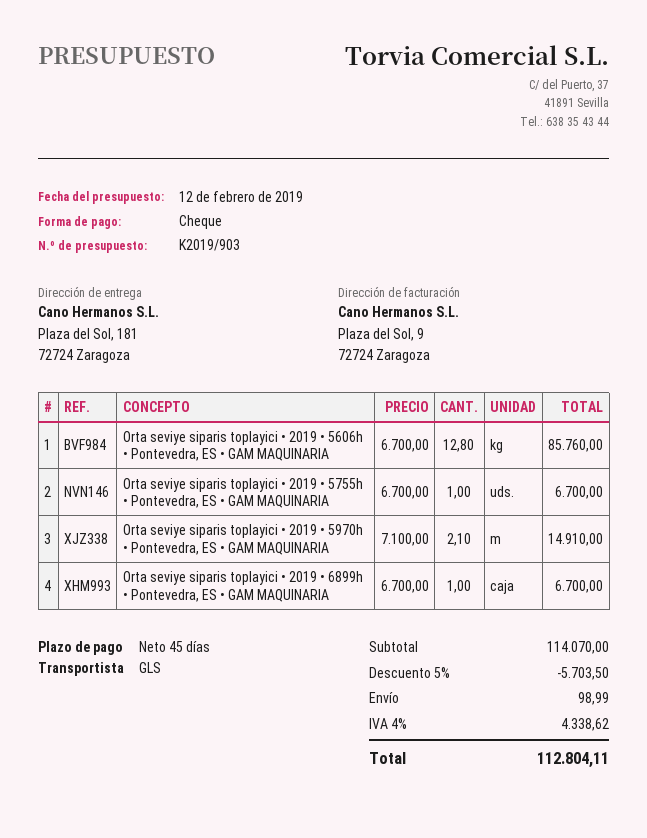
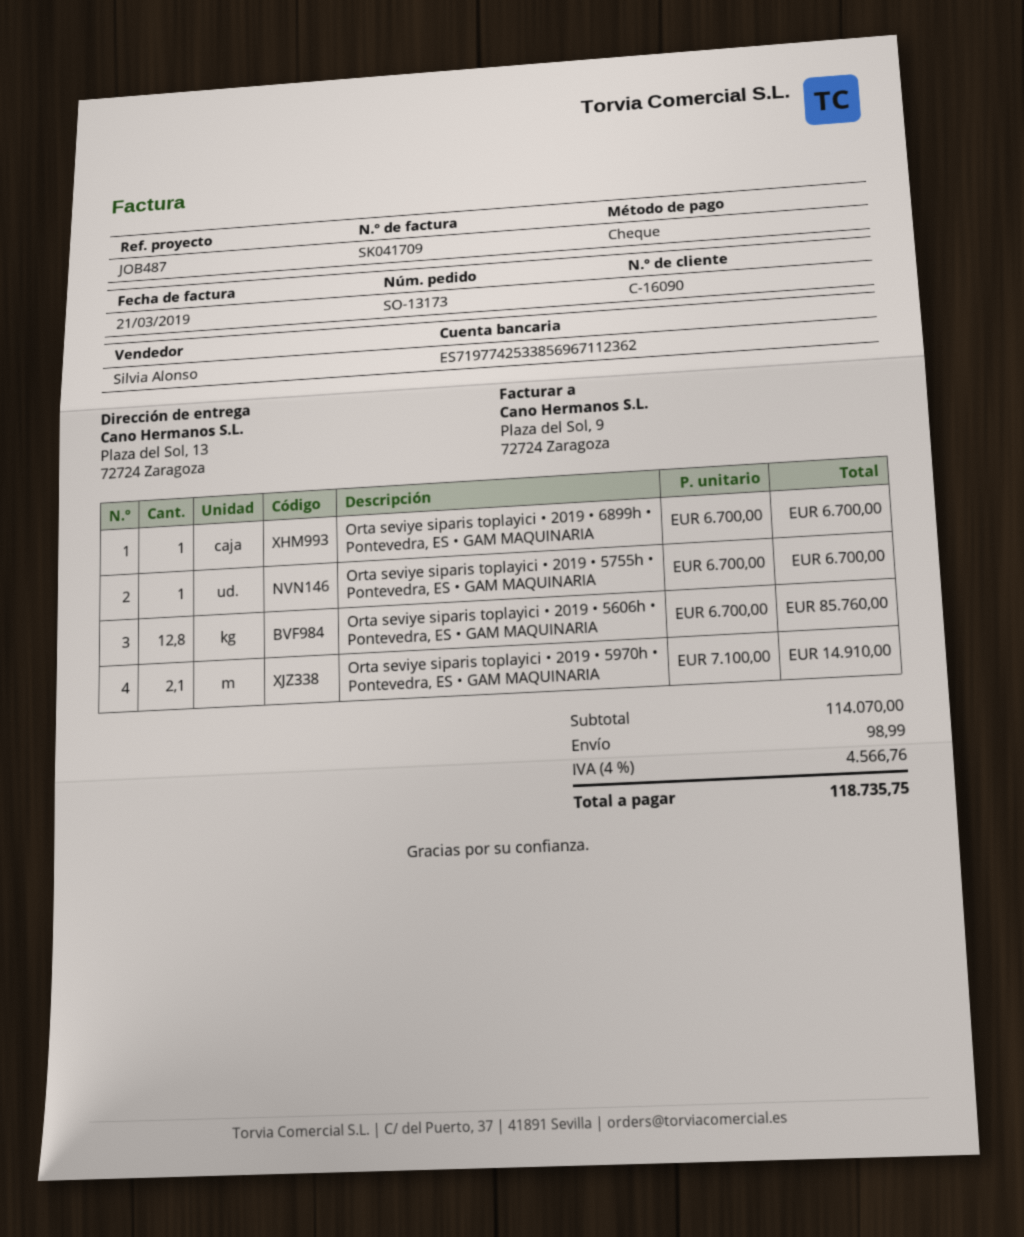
ship to: Plaza del Sol, 181, 72724 Zaragoza -> Plaza del Sol, 13, 72724 Zaragoza
discount: 5% = 5703.50 -> none
tax: 4% = 4338.62 -> 4% = 4566.76
total: 112804.11 -> 118735.75

